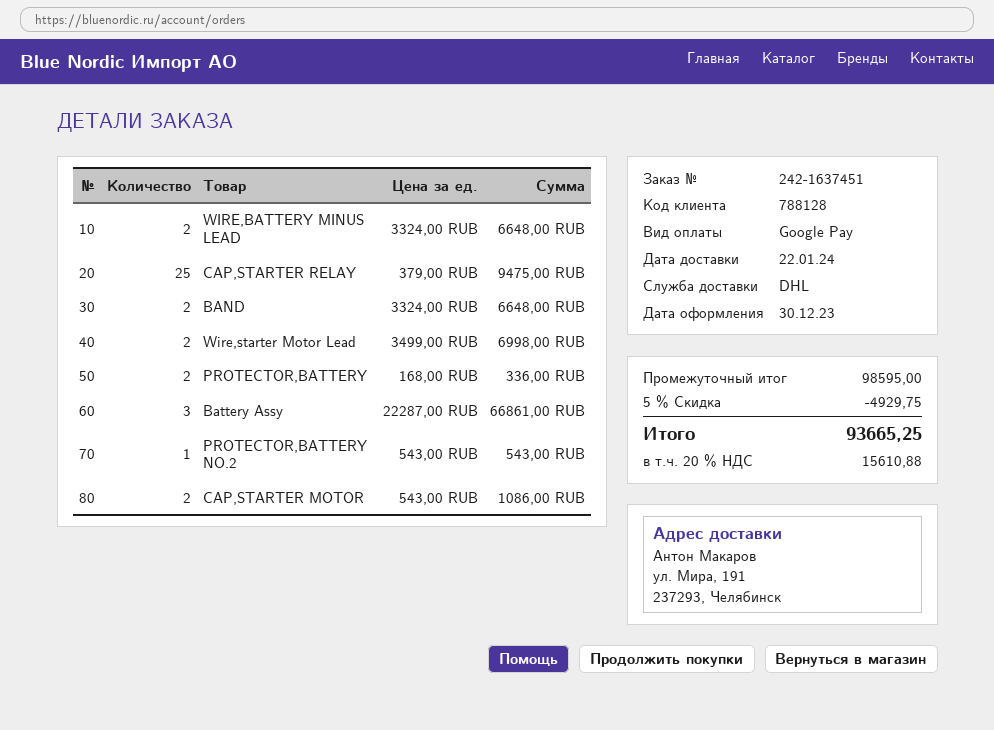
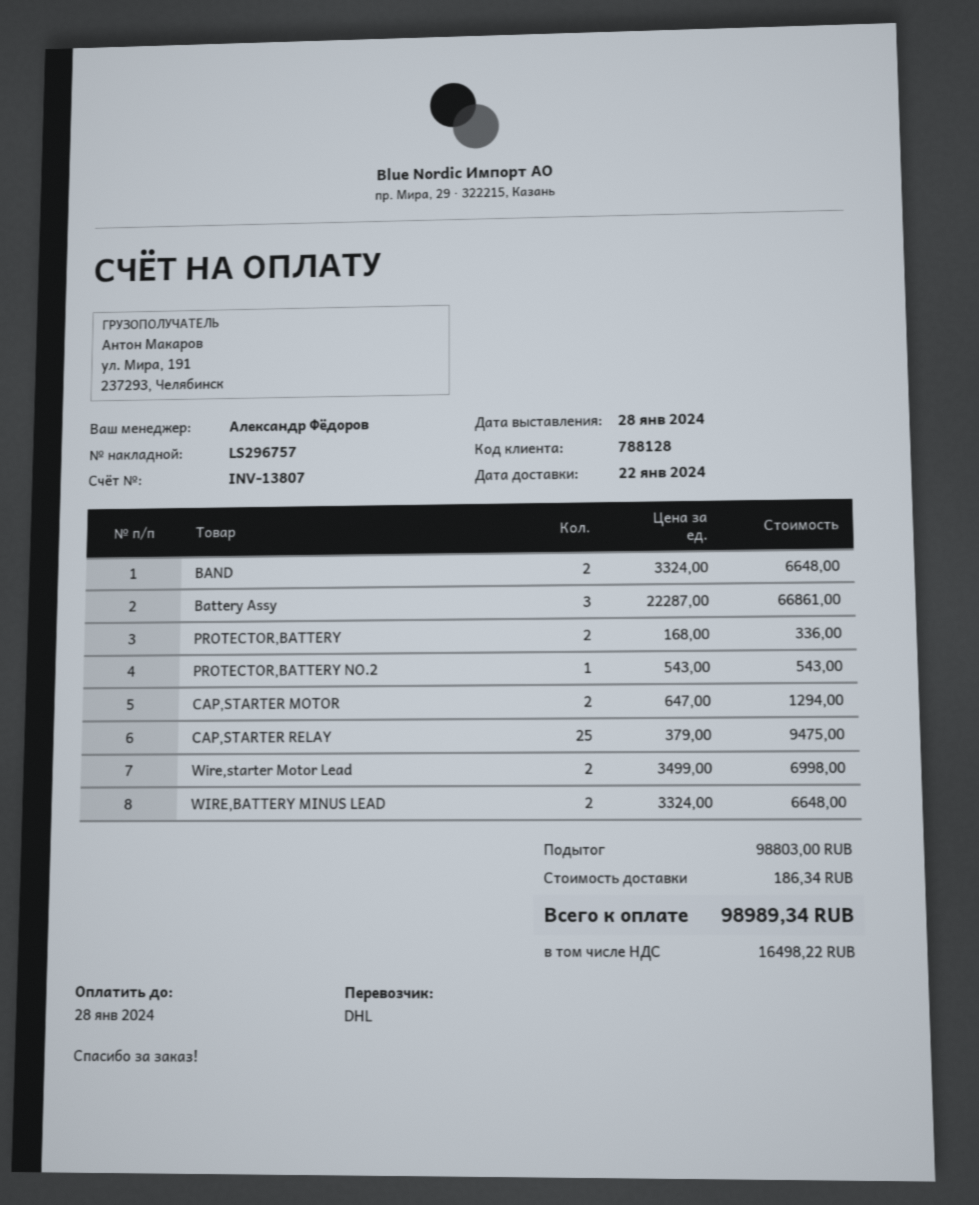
CAP,STARTER MOTOR: 2 x 543.00 = 1086.00 -> 2 x 647.00 = 1294.00
subtotal: 98595.00 -> 98803.00
discount: 5% = 4929.75 -> none
shipping: none -> 186.34
tax: 15610.88 -> 16498.22
total: 93665.25 -> 98989.34

